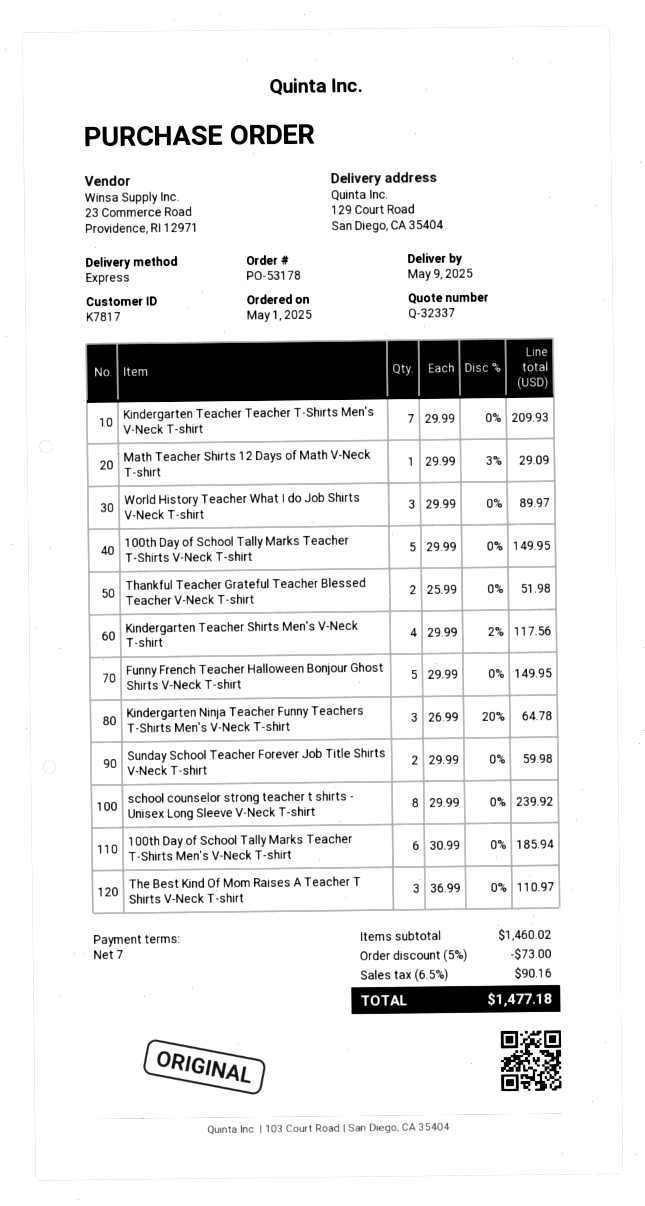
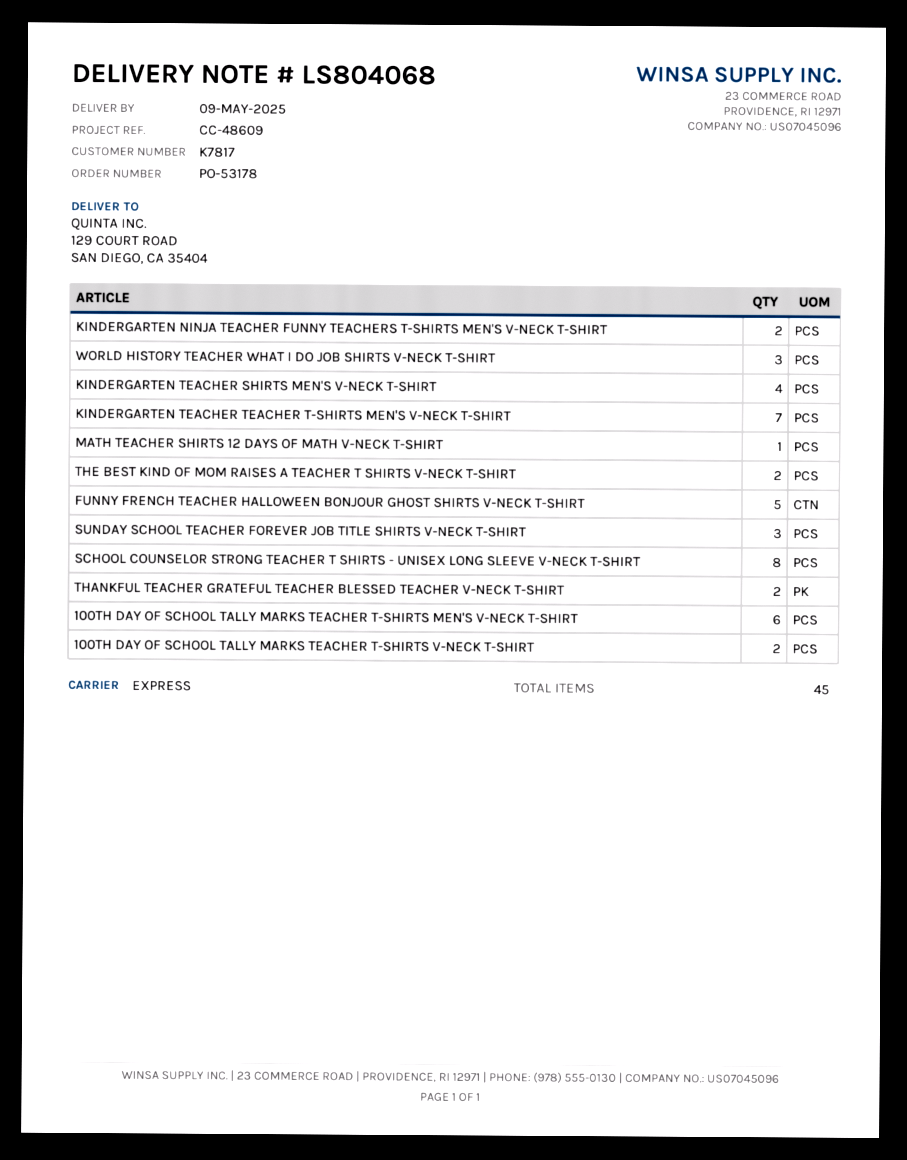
100th Day of School Tally Marks Teacher T-Shirts V-Neck T-shirt: 5 -> 2
Kindergarten Ninja Teacher Funny Teachers T-Shirts Men's V-Neck T-shirt: 3 -> 2
Sunday School Teacher Forever Job Title Shirts V-Neck T-shirt: 2 -> 3
The Best Kind Of Mom Raises A Teacher T Shirts V-Neck T-shirt: 3 -> 2

